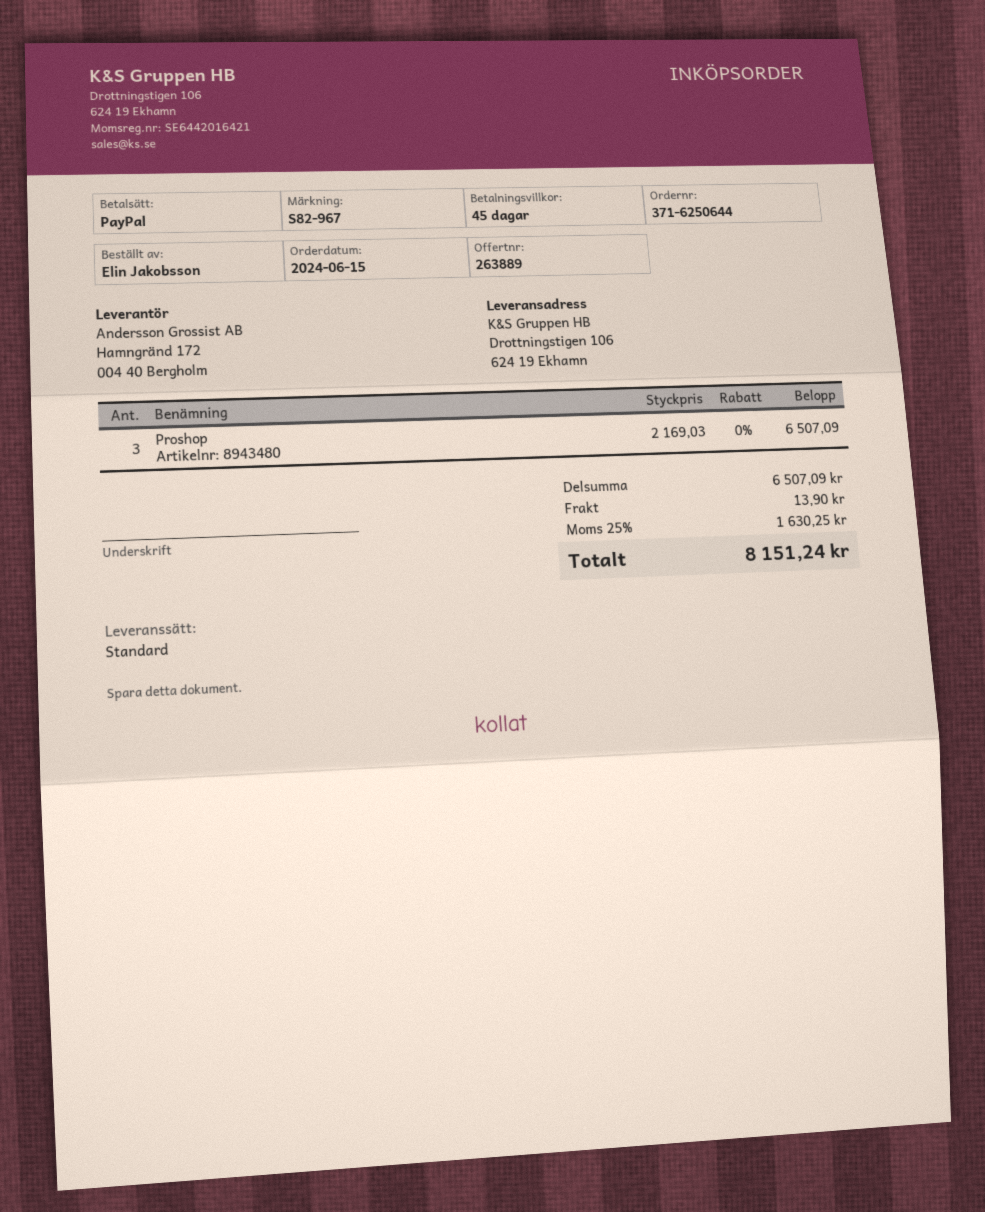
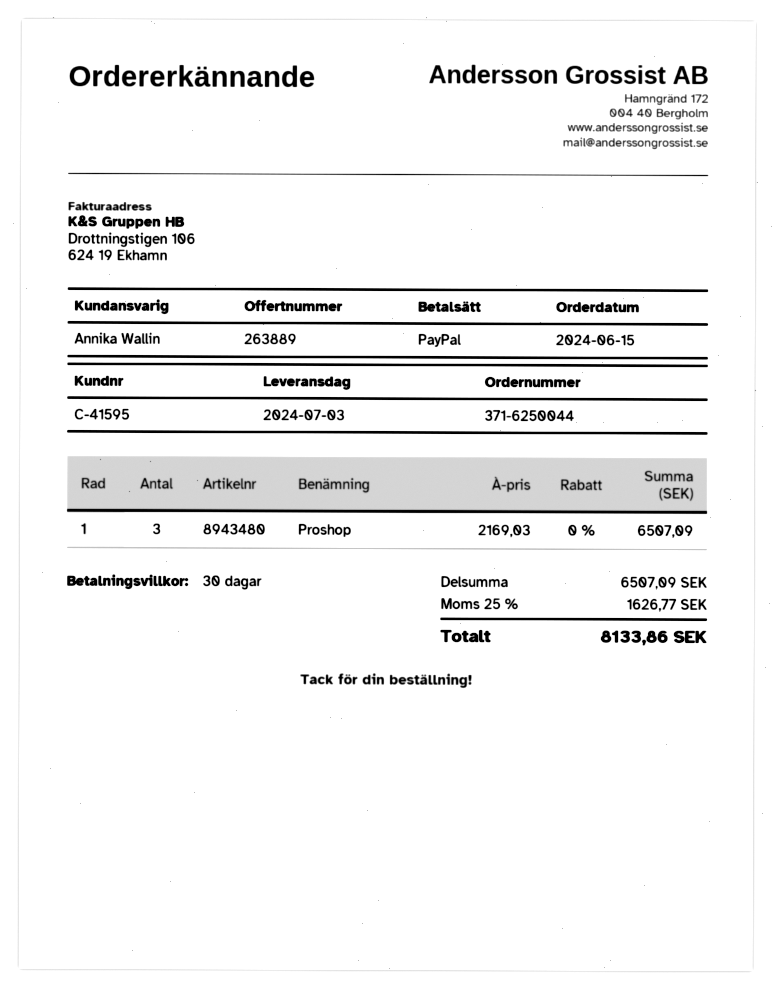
order number: 371-6250644 -> 371-6250044
payment terms: 45 days -> 30 days
shipping: 13.90 -> none
tax: 25% = 1630.25 -> 25% = 1626.77
total: 8151.24 -> 8133.86

